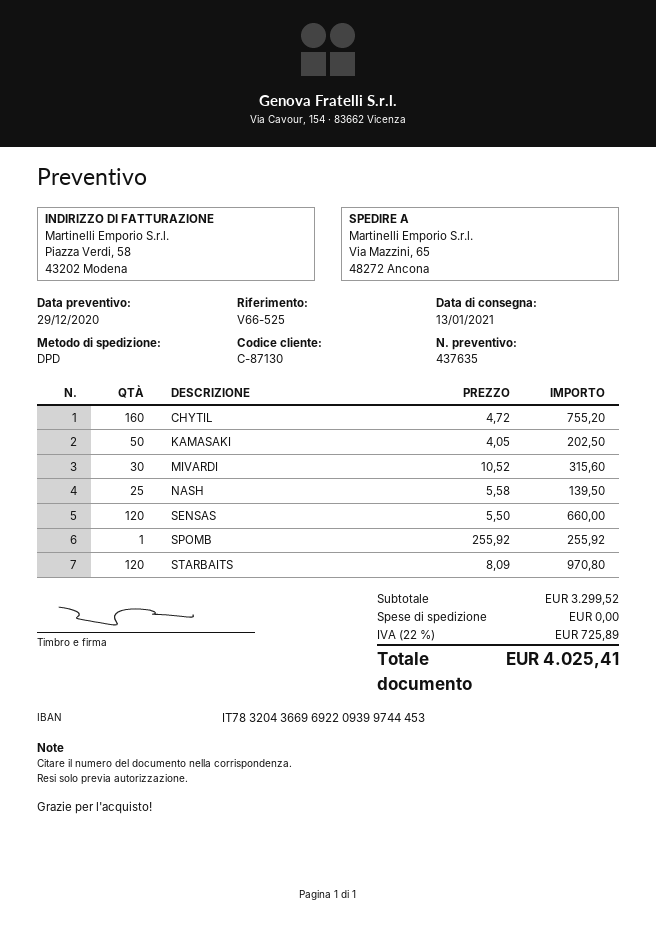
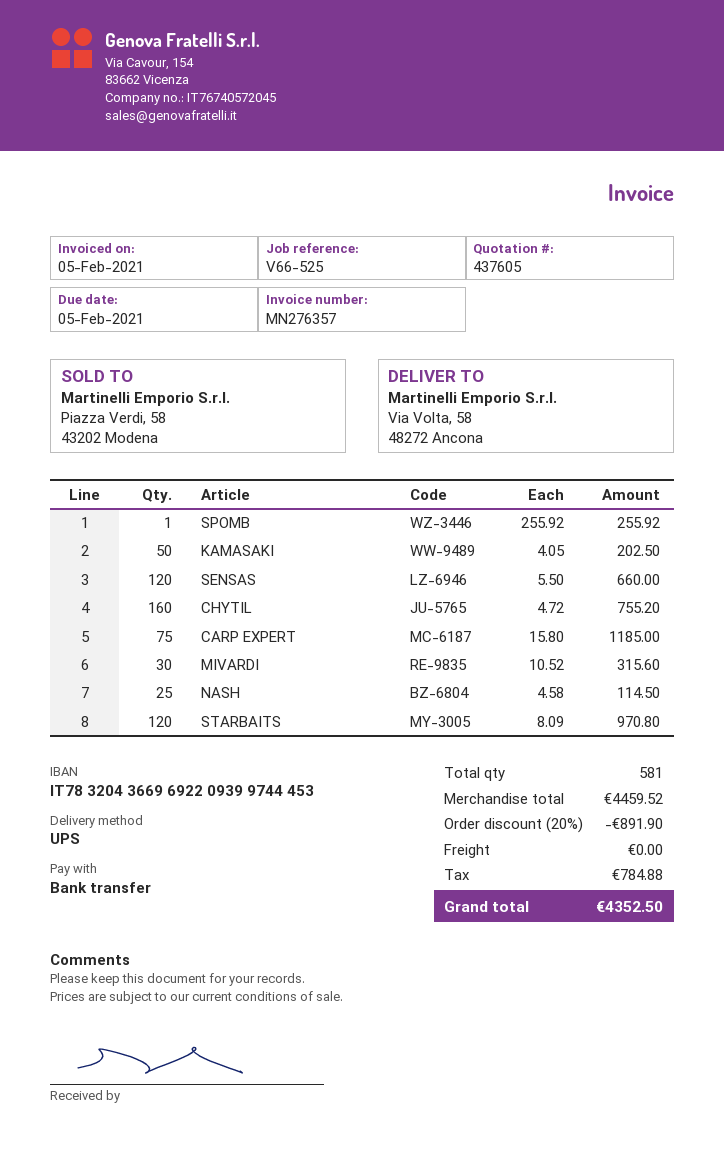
quote number: 437635 -> 437605
shipping method: DPD -> UPS
ship to: Via Mazzini, 65, 48272 Ancona -> Via Volta, 58, 48272 Ancona
NASH: 25 x 5.58 = 139.50 -> 25 x 4.58 = 114.50
CARP EXPERT: none -> 75 x 15.80 = 1185.00
subtotal: 3299.52 -> 4459.52
discount: none -> 20% = 891.90
tax: 725.89 -> 784.88
total: 4025.41 -> 4352.50

